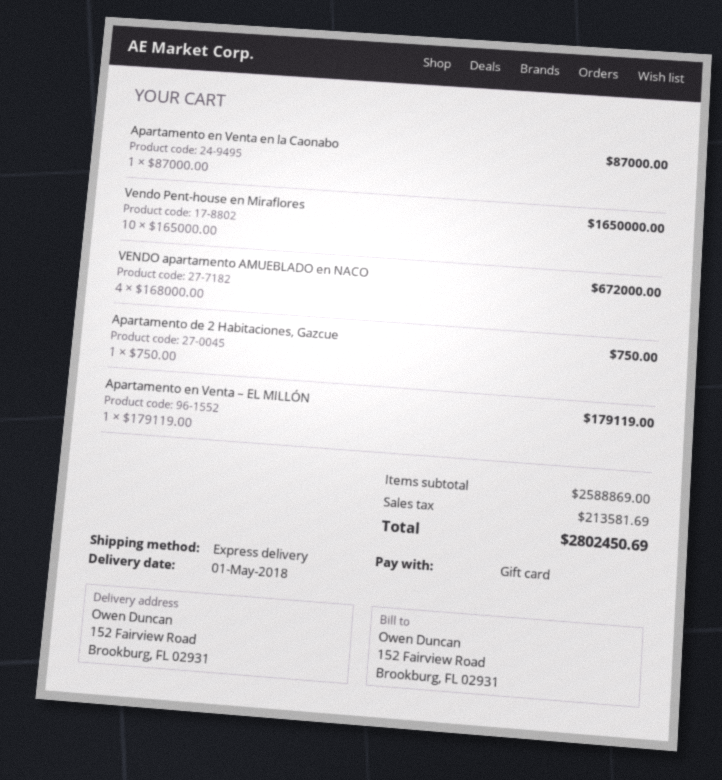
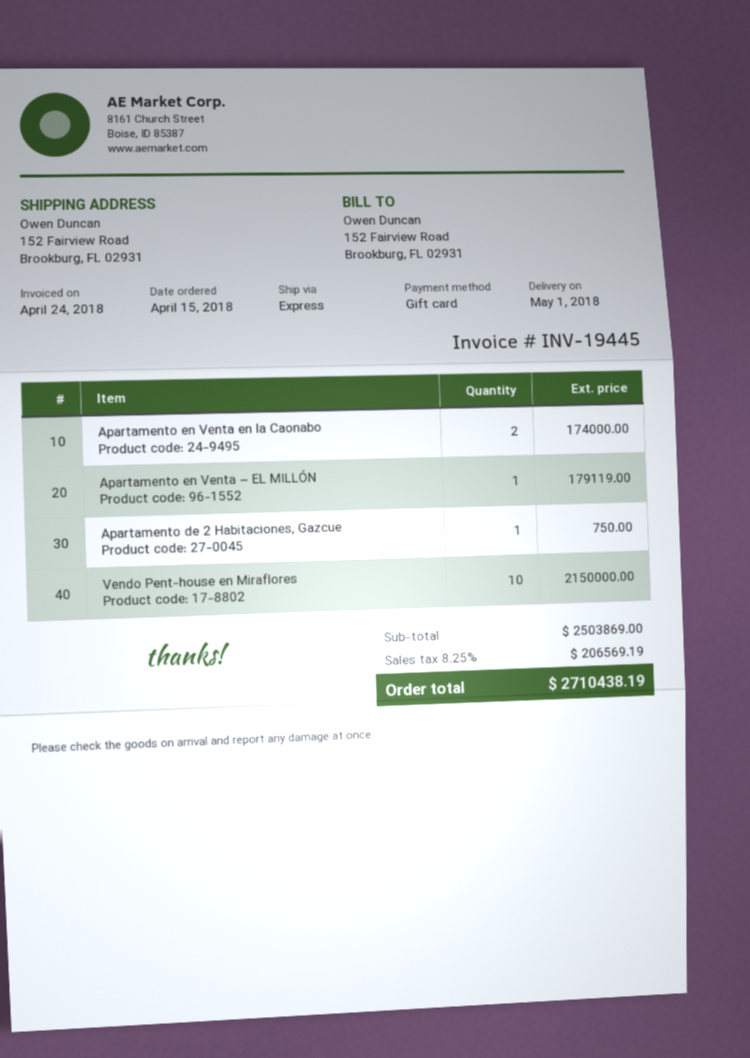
Apartamento en Venta en la Caonabo: 1 for 87000.00 -> 2 for 174000.00
Vendo Pent-house en Miraflores: 10 for 1650000.00 -> 10 for 2150000.00
VENDO apartamento AMUEBLADO en NACO: 4 for 672000.00 -> none
subtotal: 2588869.00 -> 2503869.00
tax: 213581.69 -> 206569.19
total: 2802450.69 -> 2710438.19

